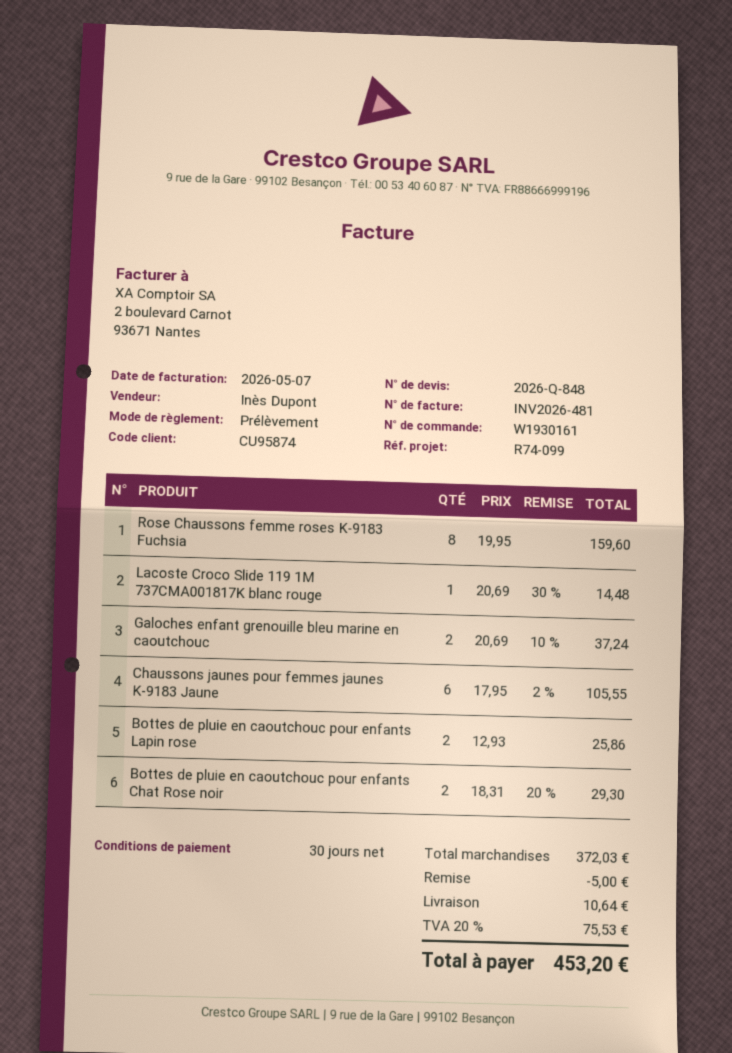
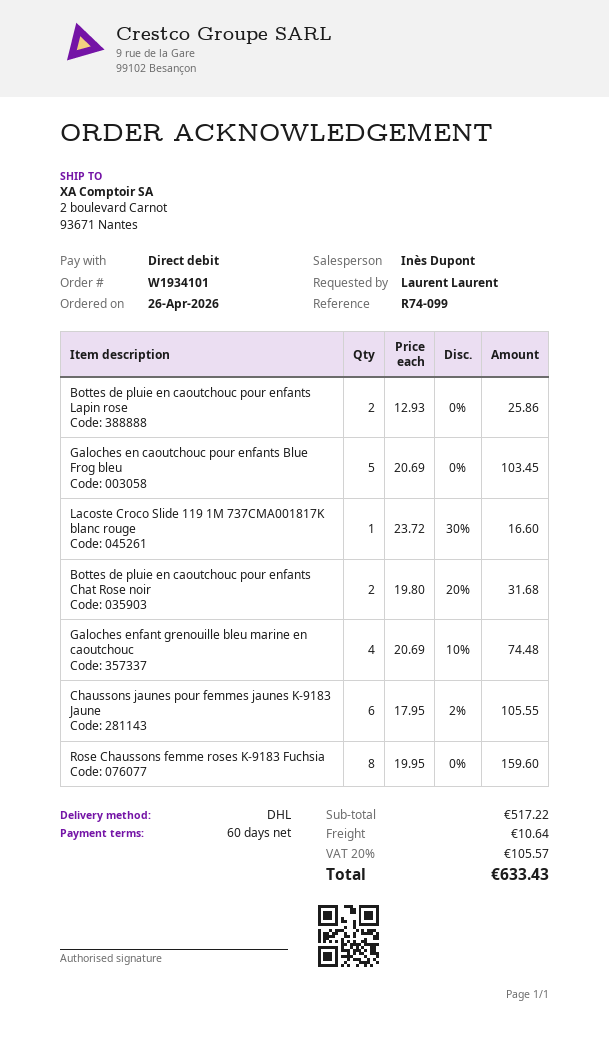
order number: W1930161 -> W1934101
payment terms: 30 days -> 60 days
Lacoste Croco Slide 119 1M 737CMA001817K blanc rouge: 1 x 20.69 - 30% = 14.48 -> 1 x 23.72 - 30% = 16.60
Galoches enfant grenouille bleu marine en caoutchouc: 2 x 20.69 - 10% = 37.24 -> 4 x 20.69 - 10% = 74.48
Bottes de pluie en caoutchouc pour enfants Chat Rose noir: 2 x 18.31 - 20% = 29.30 -> 2 x 19.80 - 20% = 31.68
Galoches en caoutchouc pour enfants Blue Frog bleu: none -> 5 x 20.69 = 103.45
subtotal: 372.03 -> 517.22
discount: 5.00 -> none
tax: 20% = 75.53 -> 20% = 105.57
total: 453.20 -> 633.43

